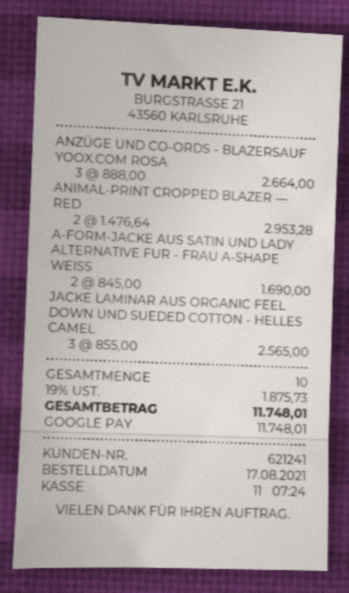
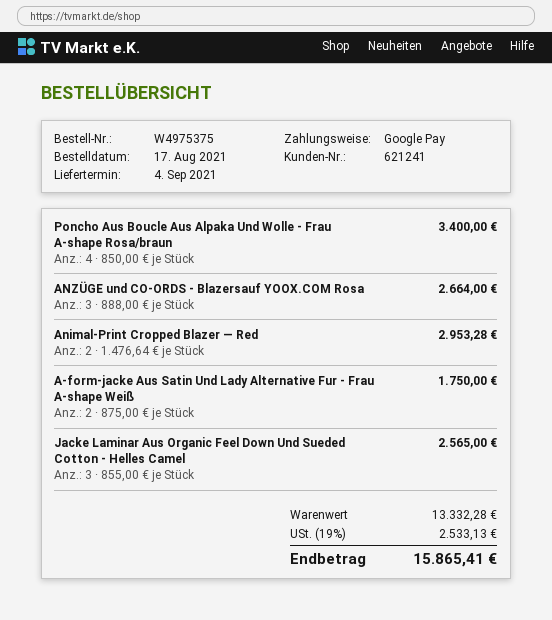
A-FORM-JACKE AUS SATIN UND LADY ALTERNATIVE FUR - FRAU A-SHAPE WEISS: 2 x 845.00 = 1690.00 -> 2 x 875.00 = 1750.00
Poncho Aus Boucle Aus Alpaka Und Wolle - Frau A-shape Rosa/braun: none -> 4 x 850.00 = 3400.00
tax: 19% = 1875.73 -> 19% = 2533.13
total: 11748.01 -> 15865.41

